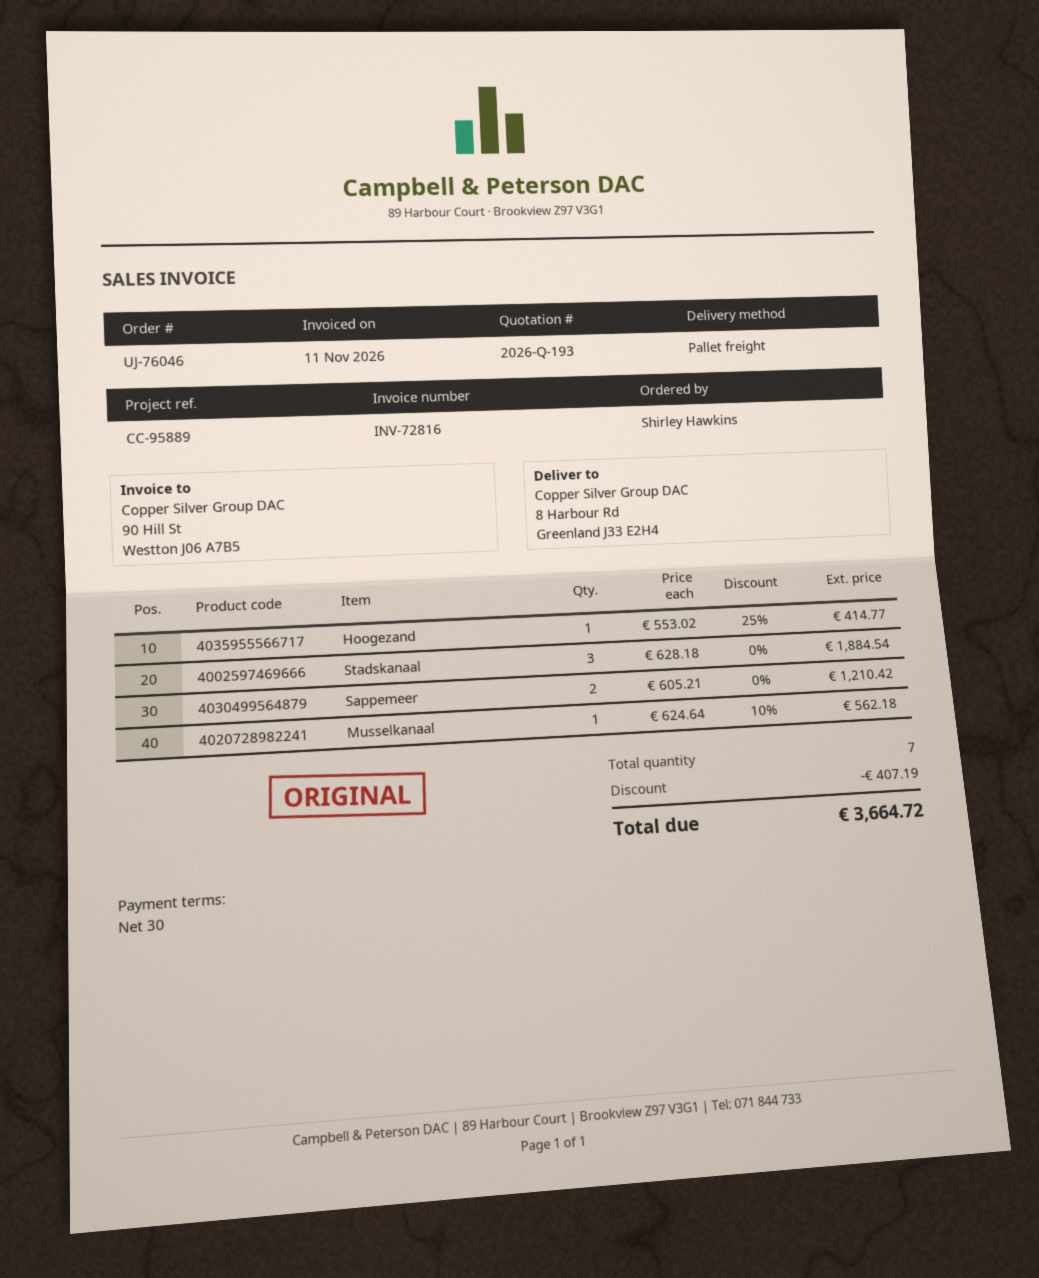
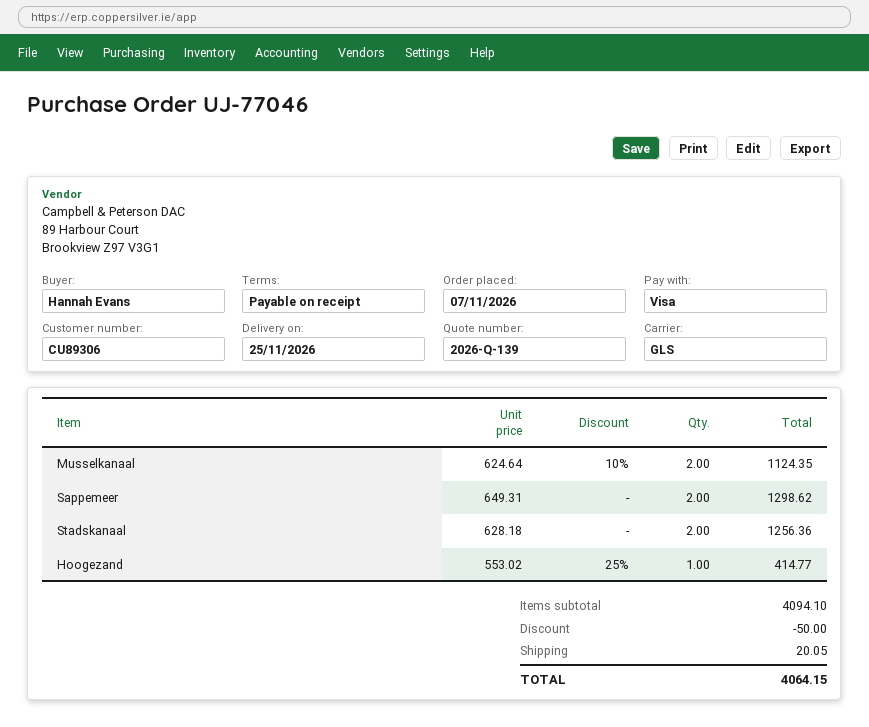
quote number: 2026-Q-193 -> 2026-Q-139
order number: UJ-76046 -> UJ-77046
payment terms: 30 days -> on receipt
ordered by: Shirley Hawkins -> Hannah Evans
shipping method: pallet freight -> GLS
Stadskanaal: 3 x 628.18 = 1884.54 -> 2 x 628.18 = 1256.36
Sappemeer: 2 x 605.21 = 1210.42 -> 2 x 649.31 = 1298.62
Musselkanaal: 1 x 624.64 - 10% = 562.18 -> 2 x 624.64 - 10% = 1124.35
discount: 407.19 -> 50.00
shipping: none -> 20.05
total: 3664.72 -> 4064.15

